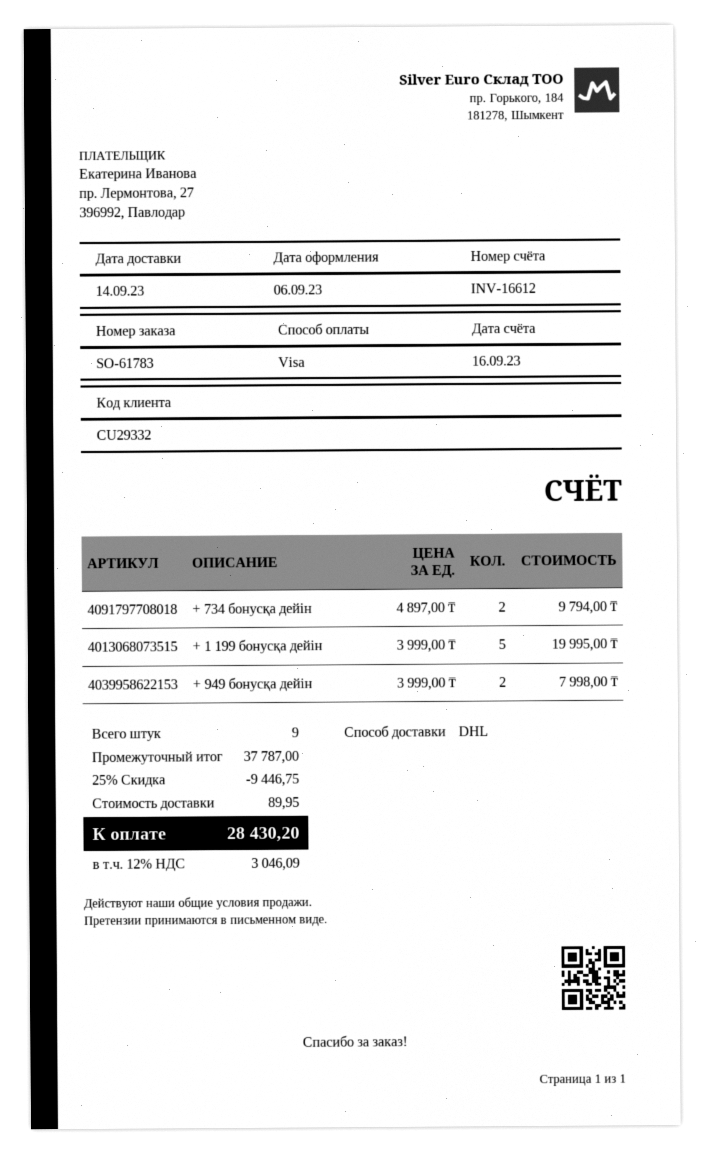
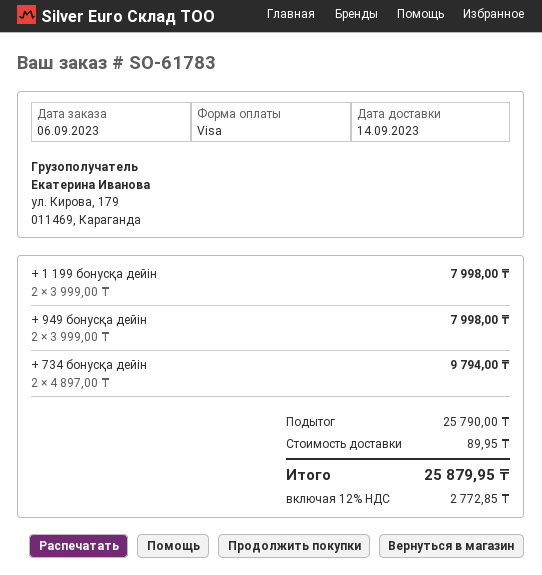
+ 1 199 бонусқа дейін: 5 x 3999.00 = 19995.00 -> 2 x 3999.00 = 7998.00
subtotal: 37787.00 -> 25790.00
discount: 25% = 9446.75 -> none
tax: 12% = 3046.09 -> 12% = 2772.85
total: 28430.20 -> 25879.95

